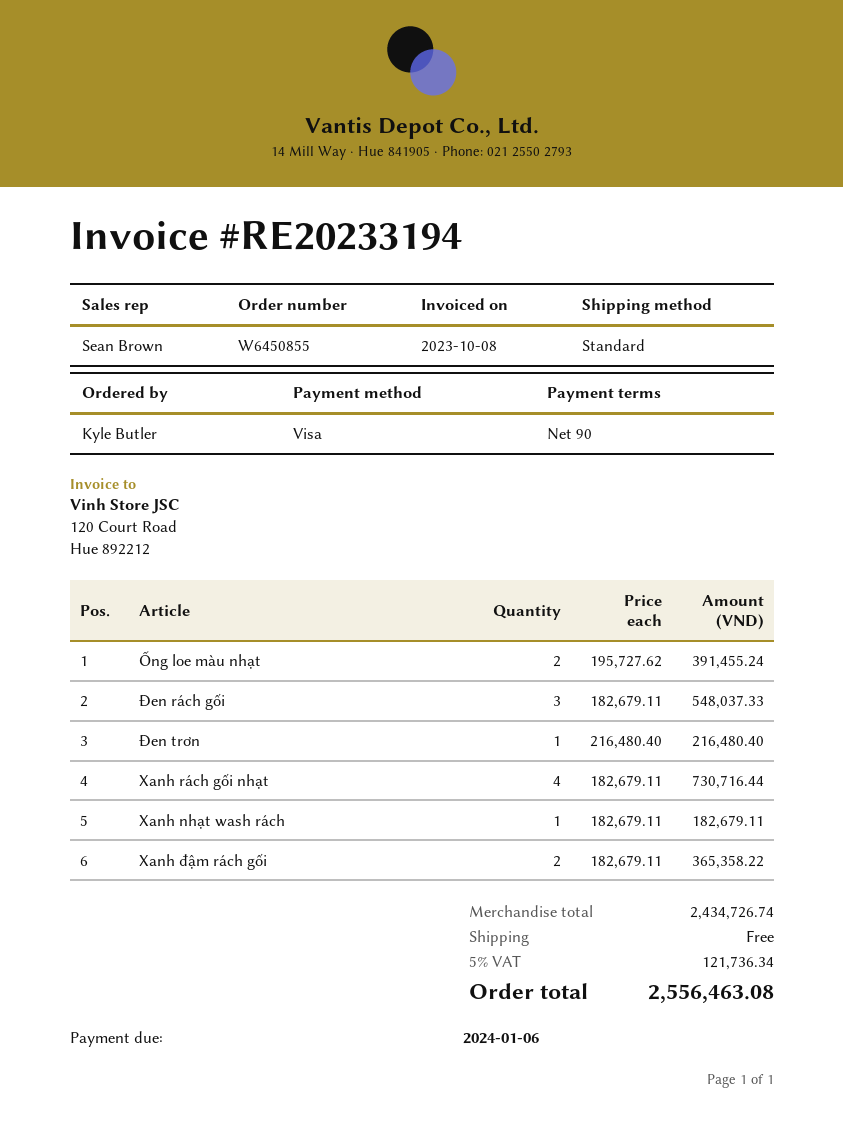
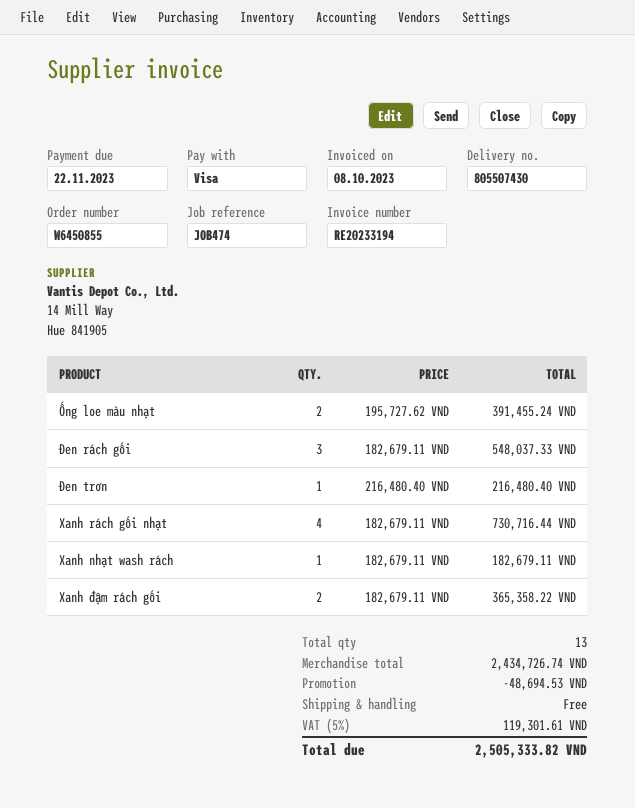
due date: 2024-01-06 -> 2023-11-22
discount: none -> 48694.53
tax: 5% = 121736.34 -> 5% = 119301.61
total: 2556463.08 -> 2505333.82

